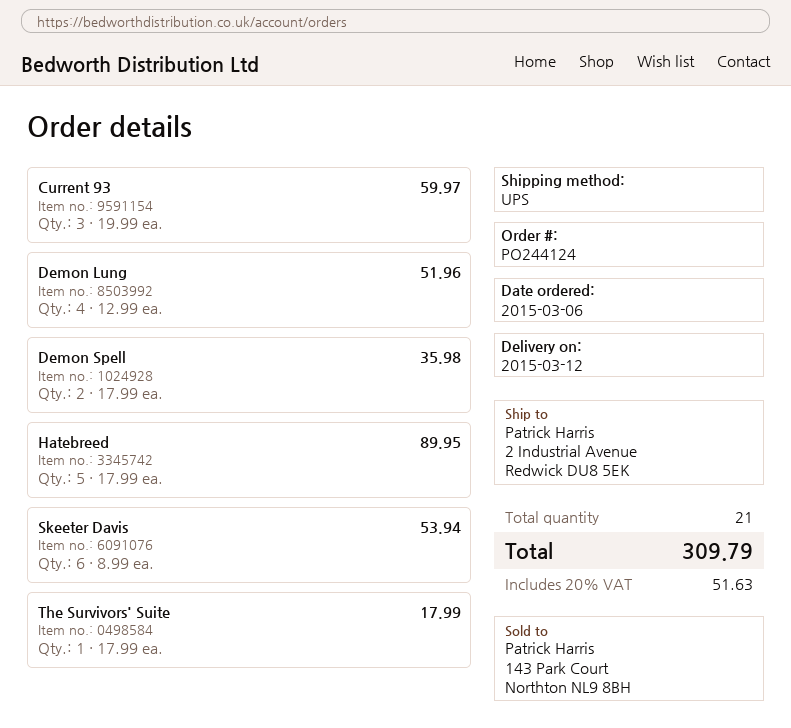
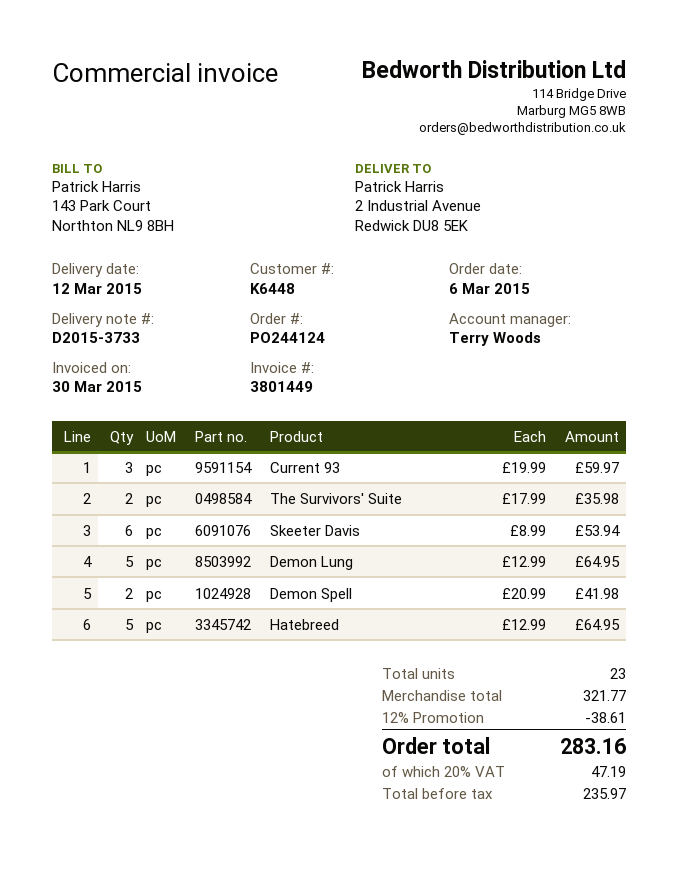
Demon Lung: 4 x 12.99 = 51.96 -> 5 x 12.99 = 64.95
Demon Spell: 2 x 17.99 = 35.98 -> 2 x 20.99 = 41.98
Hatebreed: 5 x 17.99 = 89.95 -> 5 x 12.99 = 64.95
The Survivors' Suite: 1 x 17.99 = 17.99 -> 2 x 17.99 = 35.98
total quantity: 21 -> 23
discount: none -> 12% = 38.61
tax: 20% = 51.63 -> 20% = 47.19
total: 309.79 -> 283.16

